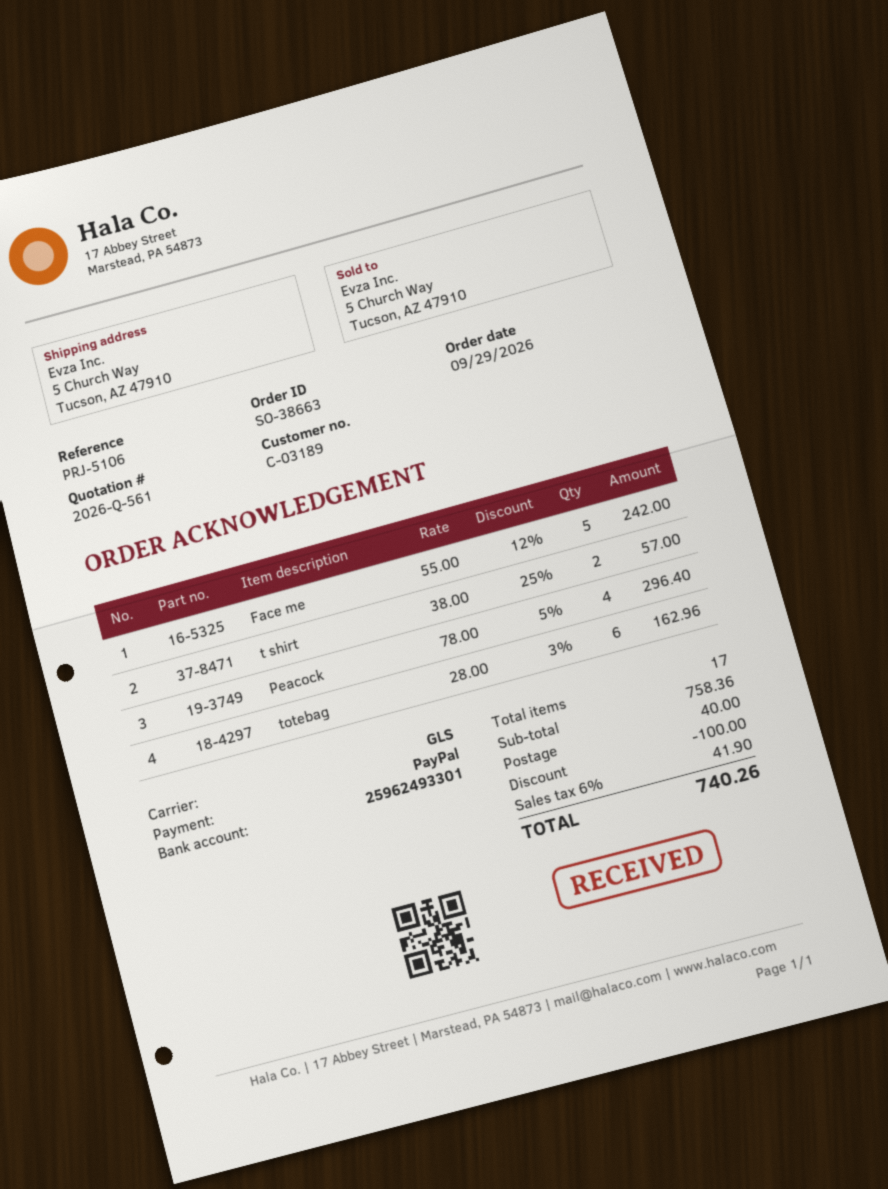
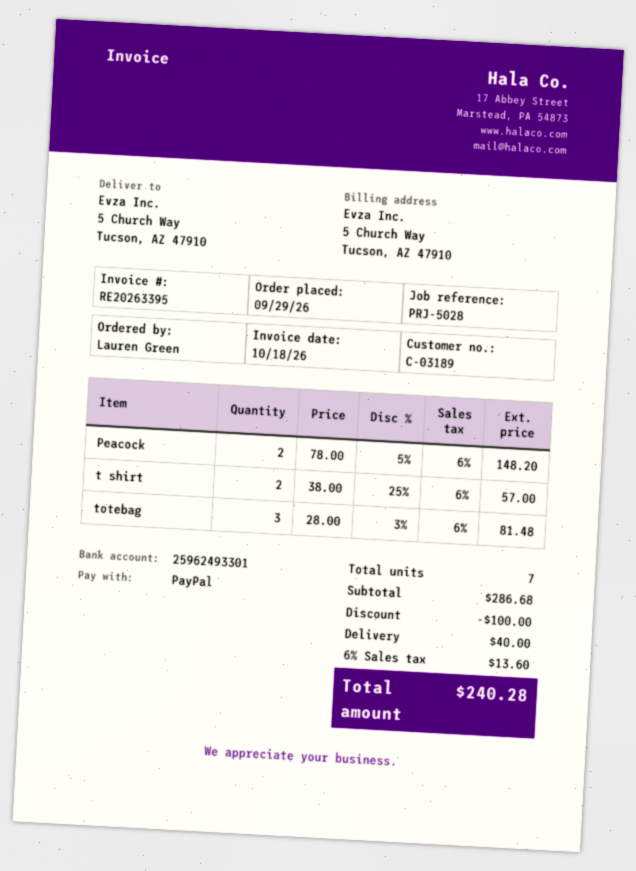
reference: PRJ-5106 -> PRJ-5028
Face me: 5 x 55.00 - 12% = 242.00 -> none
Peacock: 4 x 78.00 - 5% = 296.40 -> 2 x 78.00 - 5% = 148.20
totebag: 6 x 28.00 - 3% = 162.96 -> 3 x 28.00 - 3% = 81.48
total quantity: 17 -> 7
subtotal: 758.36 -> 286.68
tax: 6% = 41.90 -> 6% = 13.60
total: 740.26 -> 240.28

